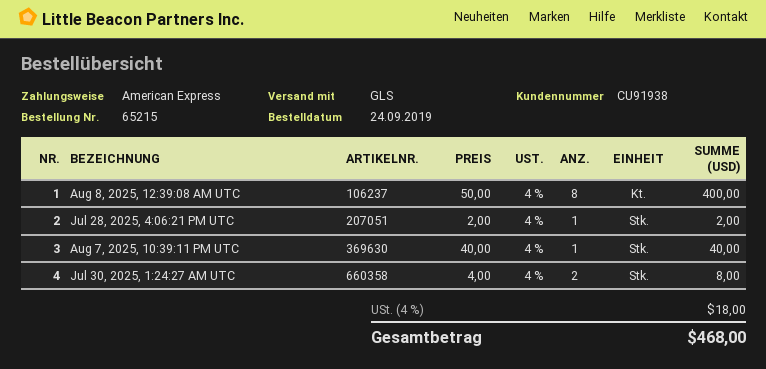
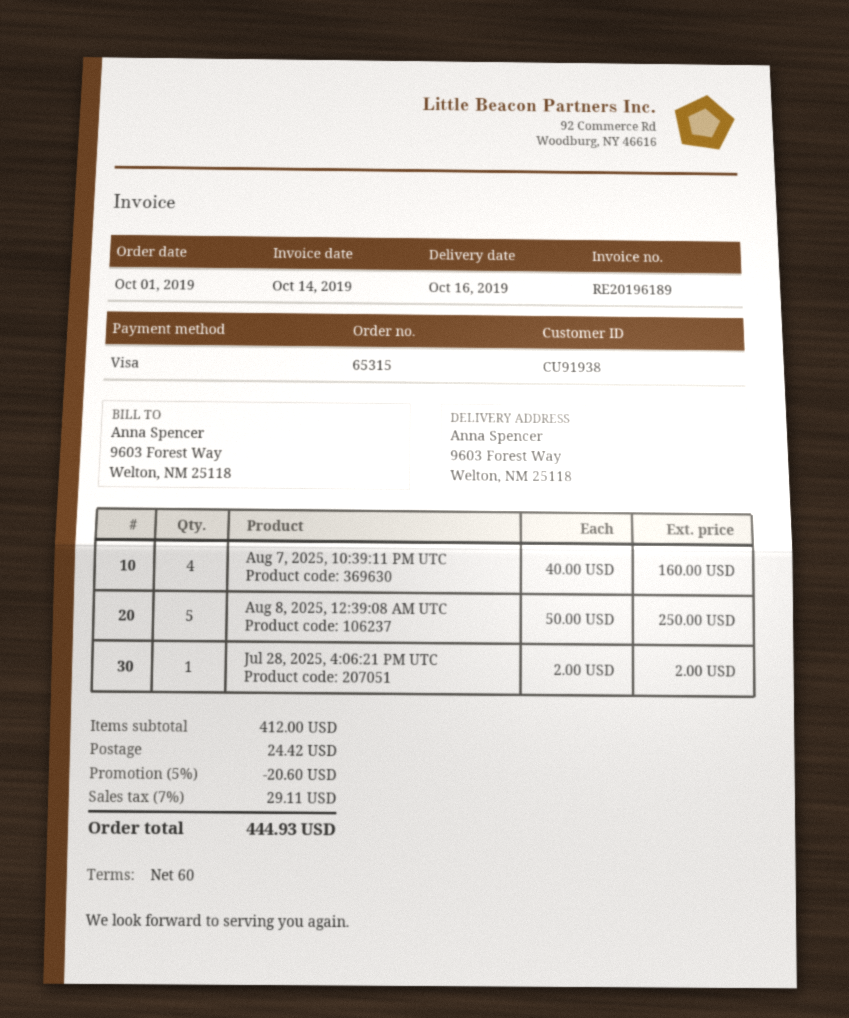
order number: 65215 -> 65315
order date: 2019-09-24 -> 2019-10-01
payment method: American Express -> Visa
Aug 8, 2025, 12:39:08 AM UTC: 8 x 50.00 = 400.00 -> 5 x 50.00 = 250.00
Aug 7, 2025, 10:39:11 PM UTC: 1 x 40.00 = 40.00 -> 4 x 40.00 = 160.00
Jul 30, 2025, 1:24:27 AM UTC: 2 x 4.00 = 8.00 -> none
discount: none -> 5% = 20.60
shipping: none -> 24.42
tax: 4% = 18.00 -> 7% = 29.11
total: 468.00 -> 444.93

